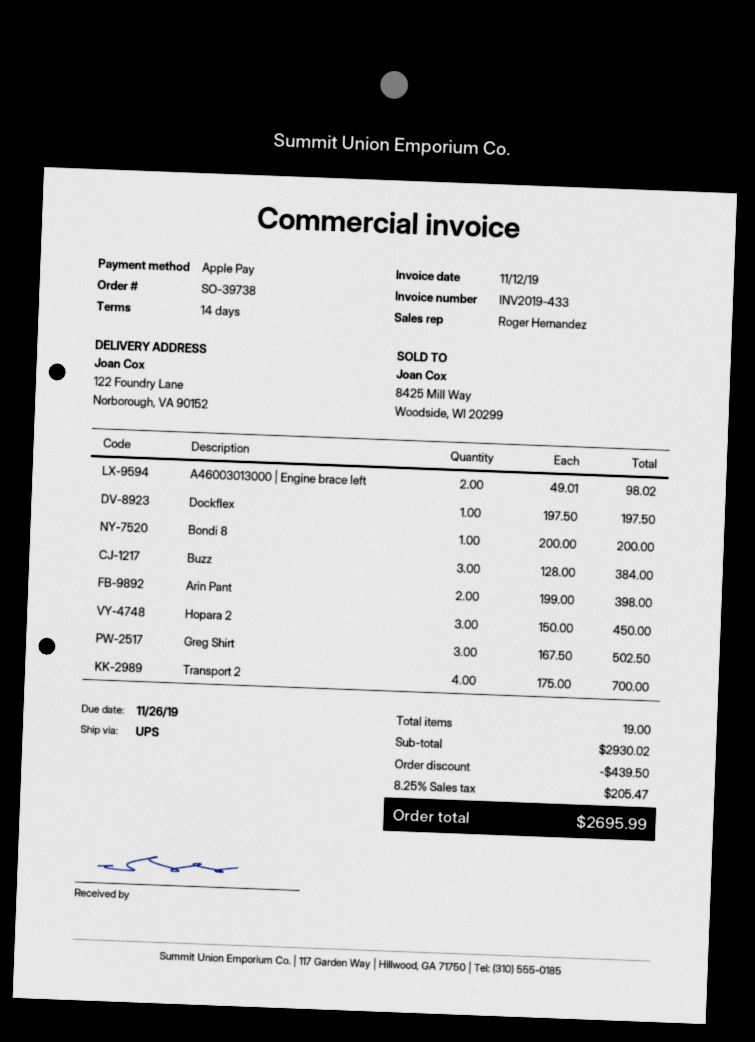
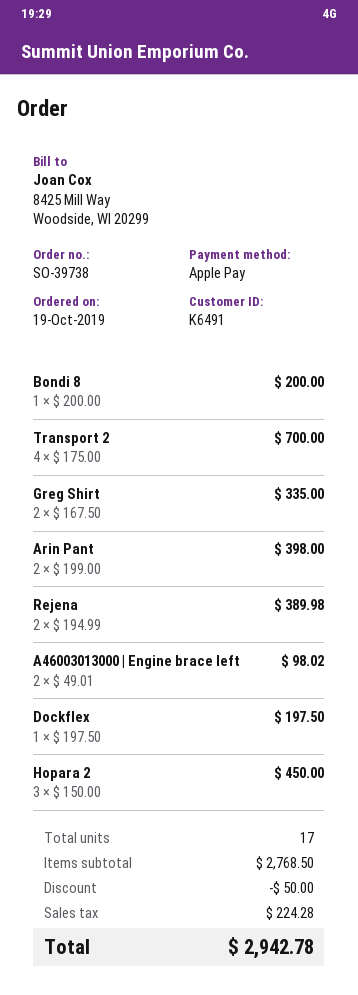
Buzz: 3 x 128.00 = 384.00 -> none
Greg Shirt: 3 x 167.50 = 502.50 -> 2 x 167.50 = 335.00
Rejena: none -> 2 x 194.99 = 389.98
total quantity: 19 -> 17
subtotal: 2930.02 -> 2768.50
discount: 439.50 -> 50.00
tax: 205.47 -> 224.28
total: 2695.99 -> 2942.78

